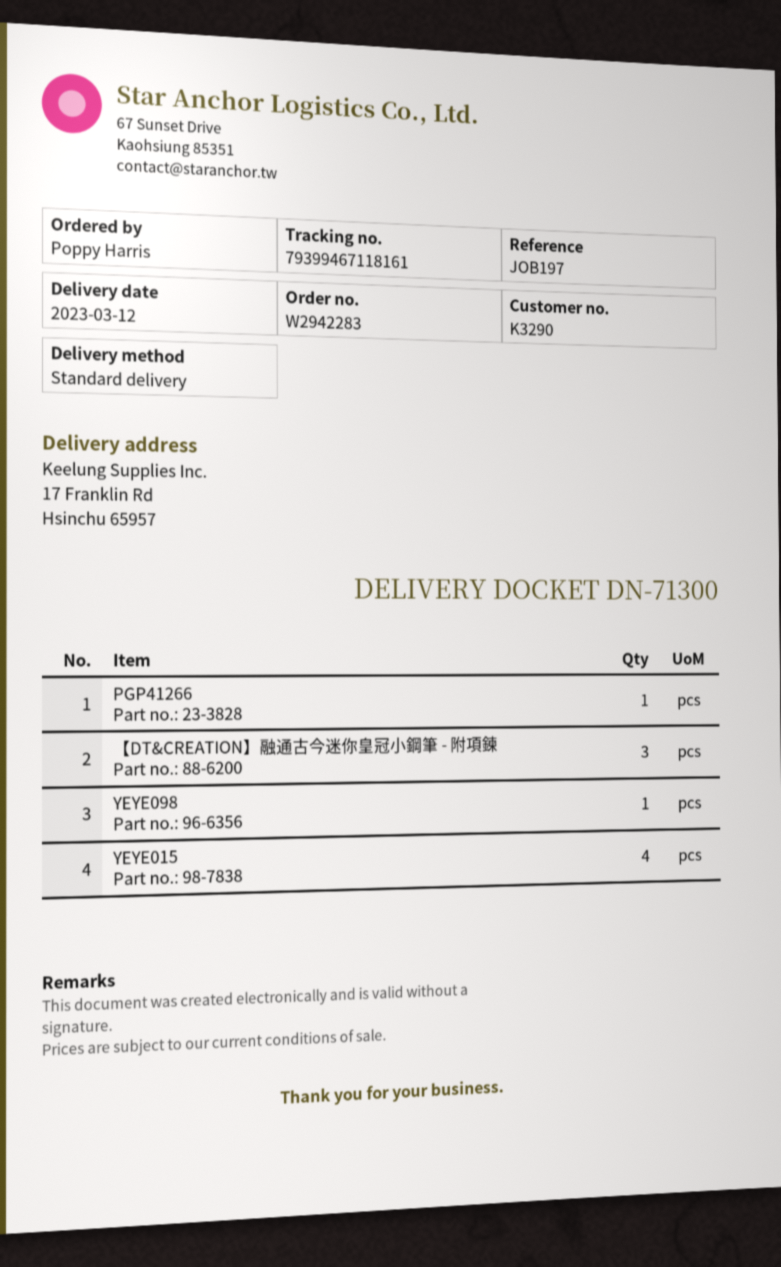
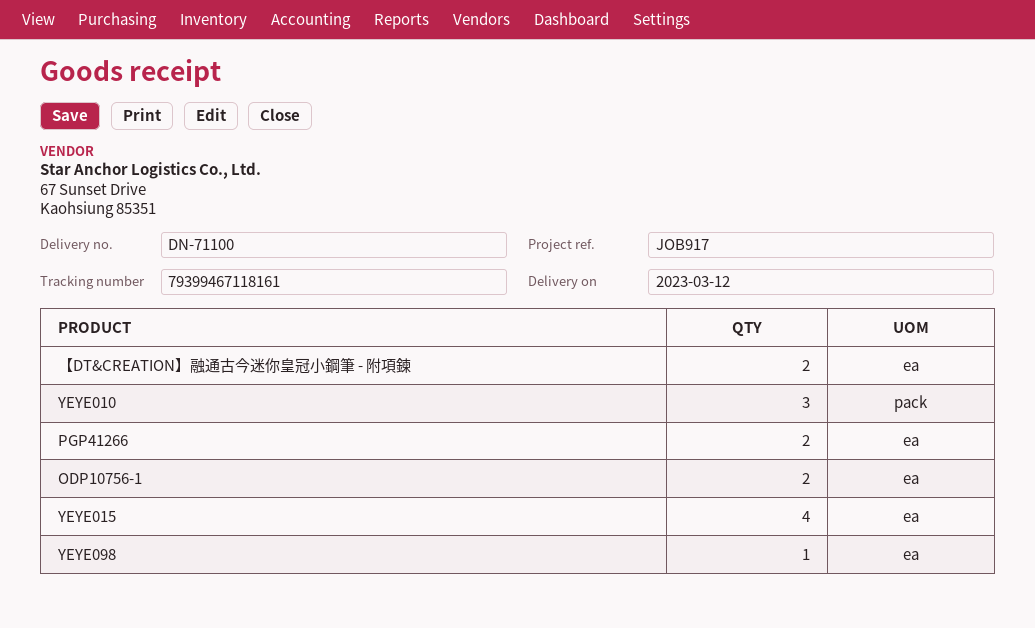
delivery note number: DN-71300 -> DN-71100
reference: JOB197 -> JOB917
PGP41266: 1 -> 2
【DT&CREATION】融通古今迷你皇冠小鋼筆 - 附項鍊: 3 -> 2
YEYE010: none -> 3
ODP10756-1: none -> 2

